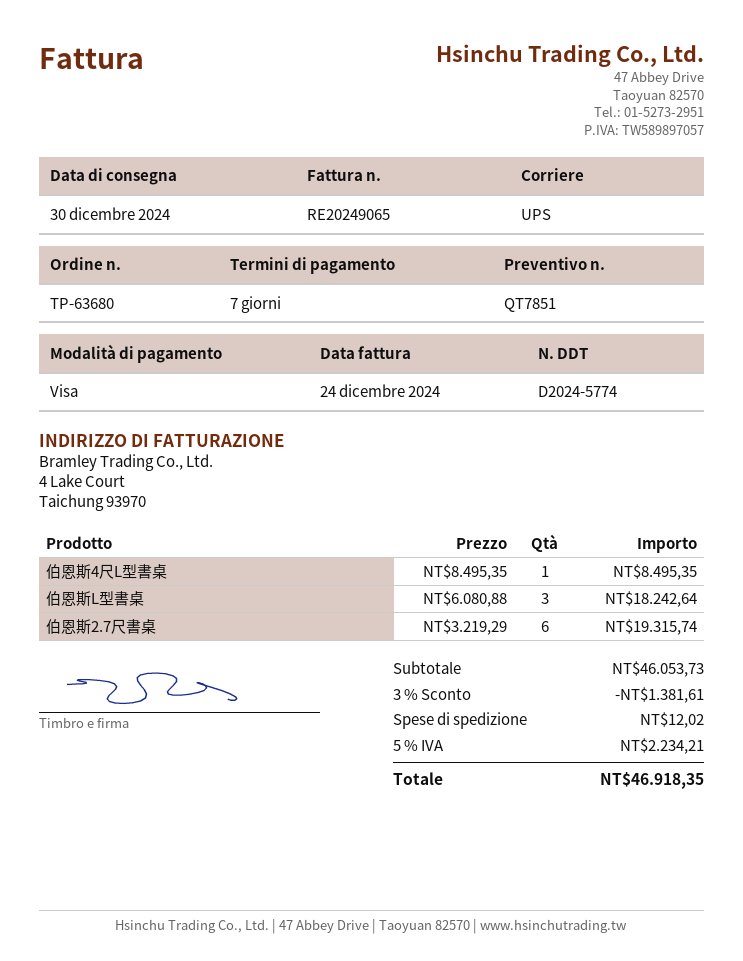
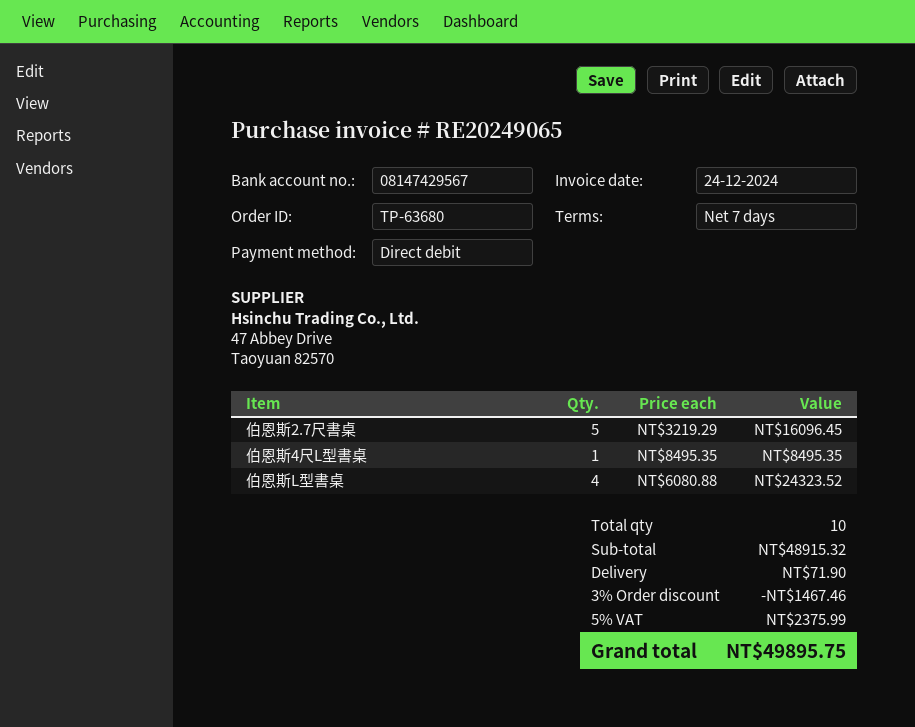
payment method: Visa -> direct debit
伯恩斯L型書桌: 3 x 6080.88 = 18242.64 -> 4 x 6080.88 = 24323.52
伯恩斯2.7尺書桌: 6 x 3219.29 = 19315.74 -> 5 x 3219.29 = 16096.45
subtotal: 46053.73 -> 48915.32
discount: 3% = 1381.61 -> 3% = 1467.46
shipping: 12.02 -> 71.90
tax: 5% = 2234.21 -> 5% = 2375.99
total: 46918.35 -> 49895.75

